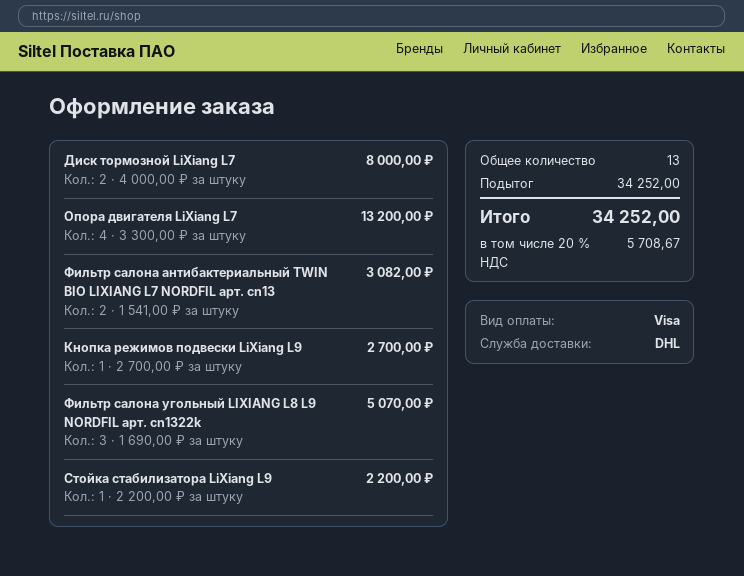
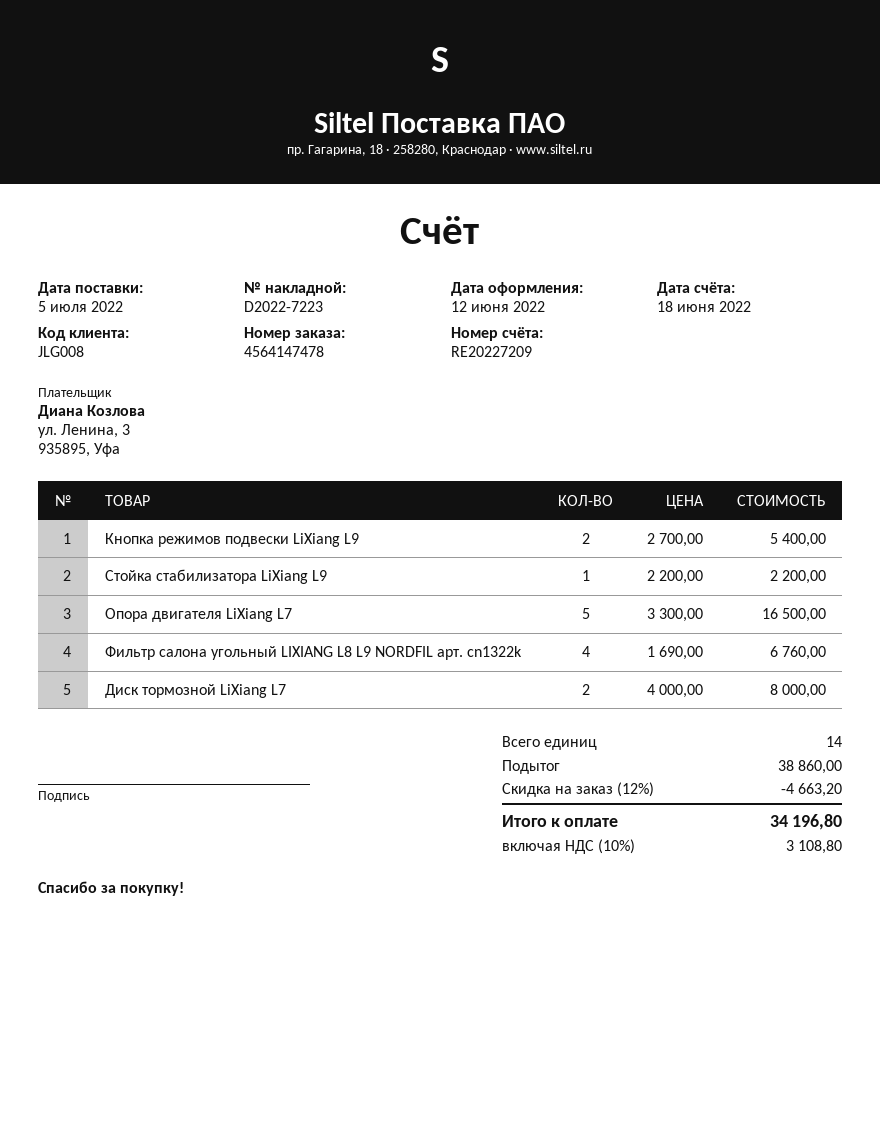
Опора двигателя LiXiang L7: 4 x 3300.00 = 13200.00 -> 5 x 3300.00 = 16500.00
Фильтр салона антибактериальный TWIN BIO LIXIANG L7 NORDFIL арт. cn13: 2 x 1541.00 = 3082.00 -> none
Кнопка режимов подвески LiXiang L9: 1 x 2700.00 = 2700.00 -> 2 x 2700.00 = 5400.00
Фильтр салона угольный LIXIANG L8 L9 NORDFIL арт. cn1322k: 3 x 1690.00 = 5070.00 -> 4 x 1690.00 = 6760.00
total quantity: 13 -> 14
subtotal: 34252.00 -> 38860.00
discount: none -> 12% = 4663.20
tax: 20% = 5708.67 -> 10% = 3108.80
total: 34252.00 -> 34196.80

